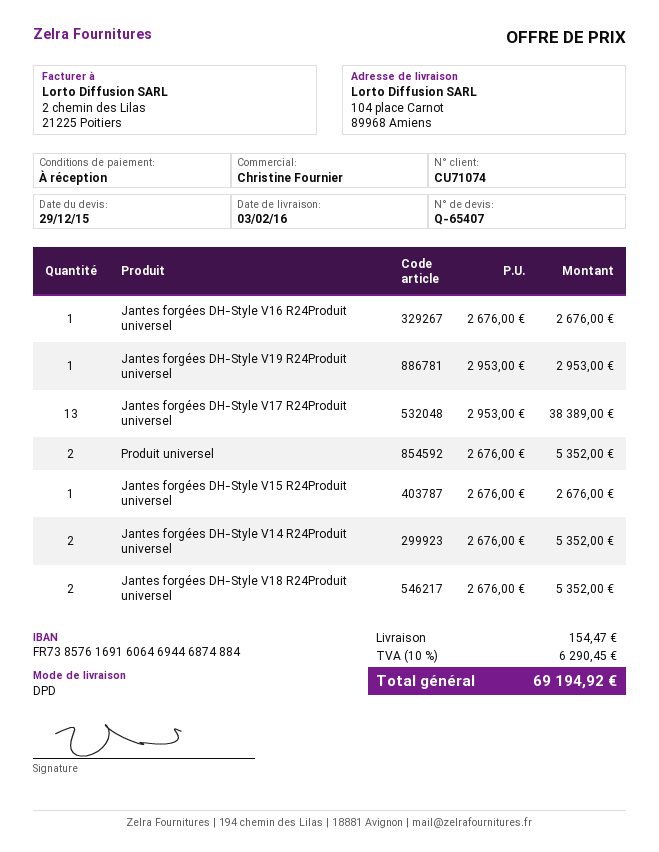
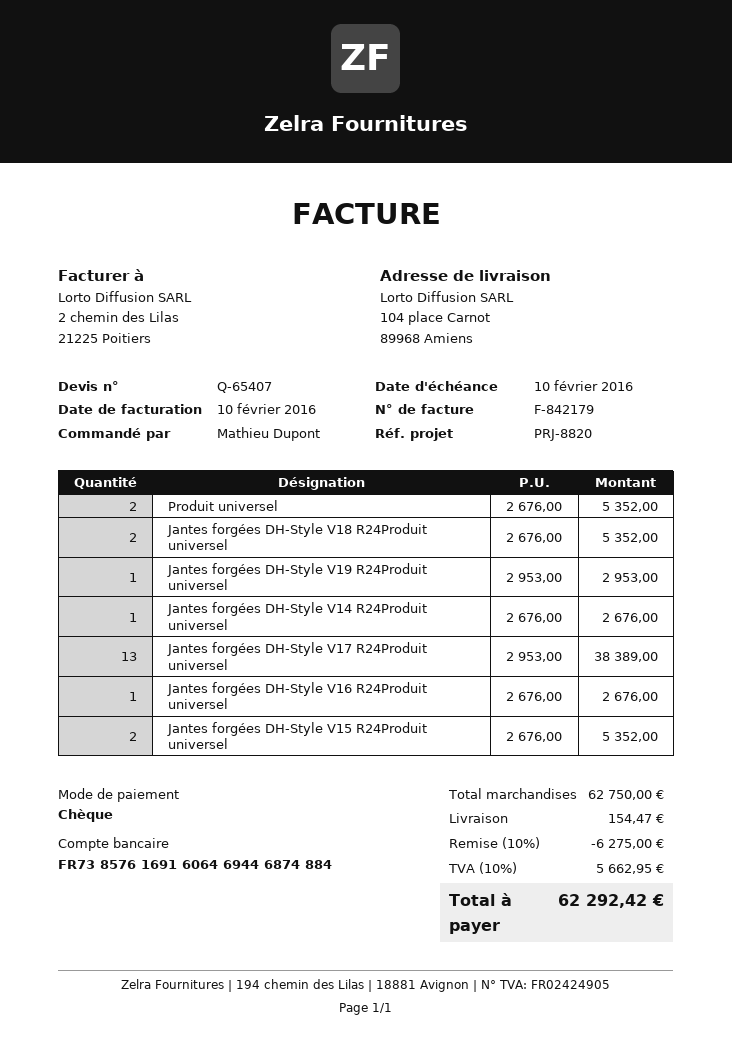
Jantes forgées DH-Style V15 R24Produit universel: 1 x 2676.00 = 2676.00 -> 2 x 2676.00 = 5352.00
Jantes forgées DH-Style V14 R24Produit universel: 2 x 2676.00 = 5352.00 -> 1 x 2676.00 = 2676.00
discount: none -> 10% = 6275.00
tax: 10% = 6290.45 -> 10% = 5662.95
total: 69194.92 -> 62292.42

